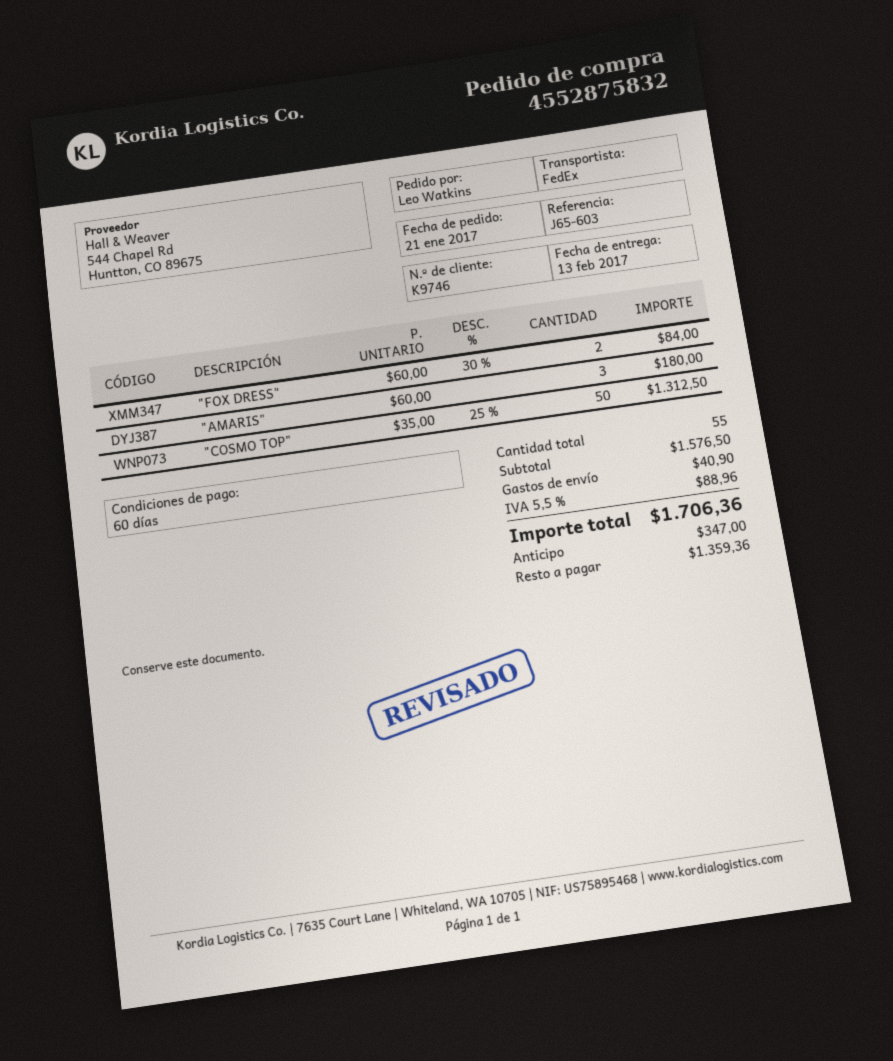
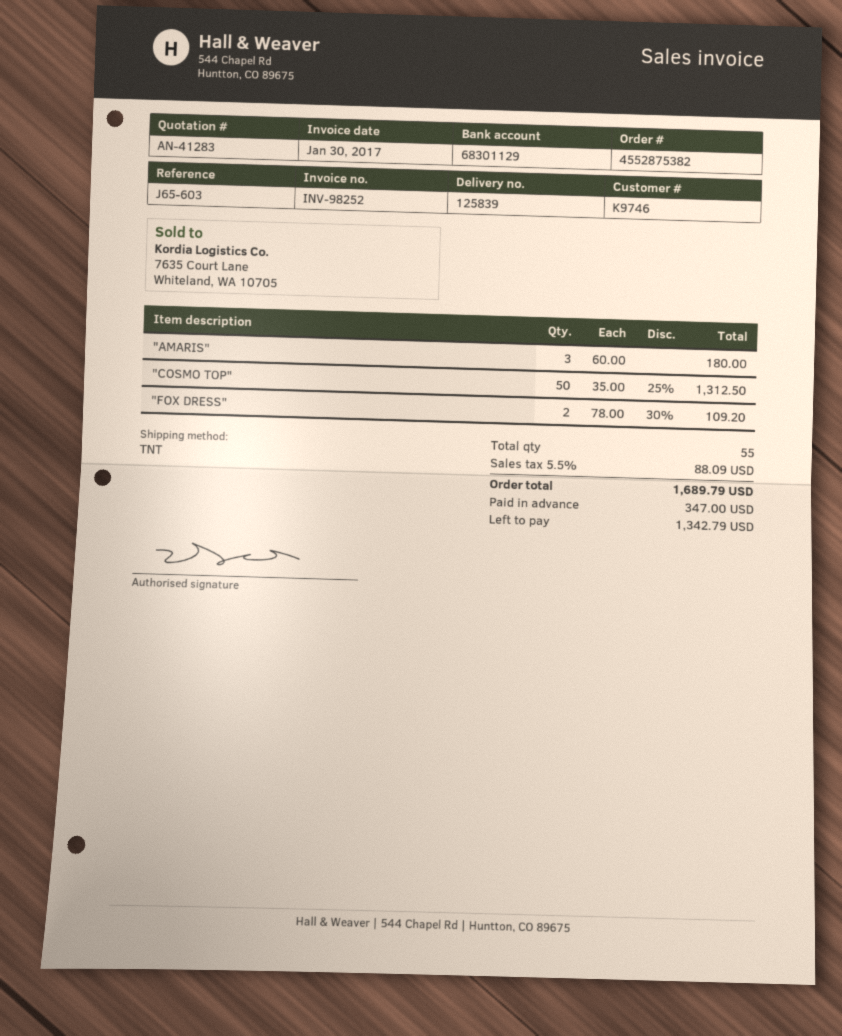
order number: 4552875832 -> 4552875382
shipping method: FedEx -> TNT
"FOX DRESS": 2 x 60.00 - 30% = 84.00 -> 2 x 78.00 - 30% = 109.20
shipping: 40.90 -> none
tax: 5.5% = 88.96 -> 5.5% = 88.09
total: 1706.36 -> 1689.79
balance: 1359.36 -> 1342.79

